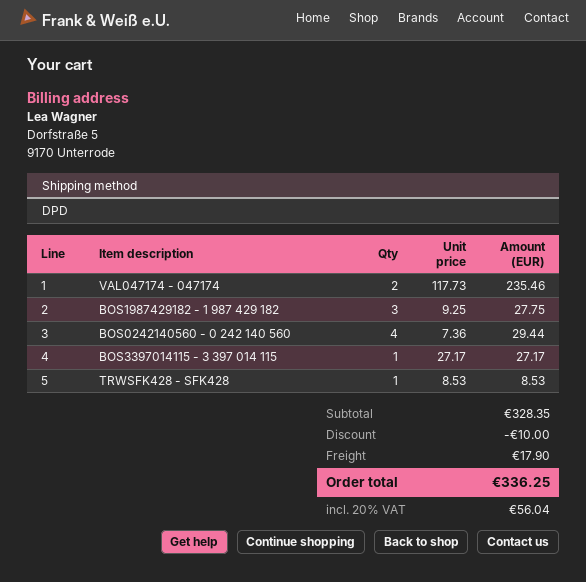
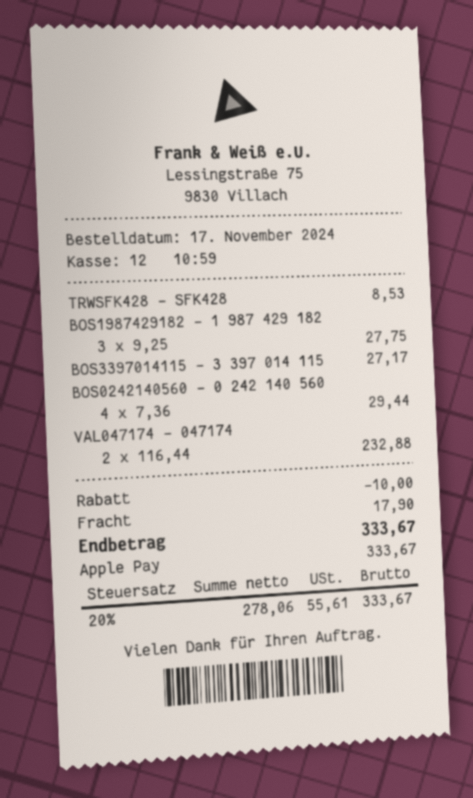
VAL047174 - 047174: 2 x 117.73 = 235.46 -> 2 x 116.44 = 232.88
tax: 20% = 56.04 -> 20% = 55.61
total: 336.25 -> 333.67

